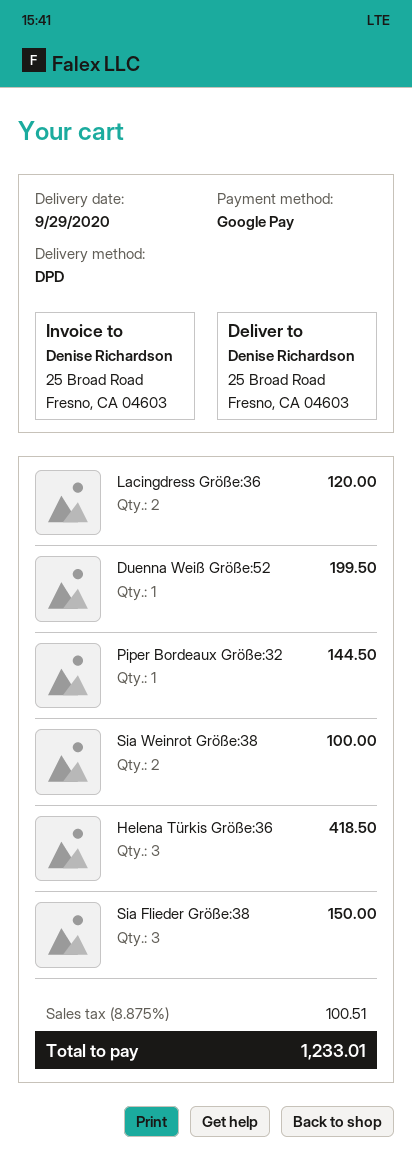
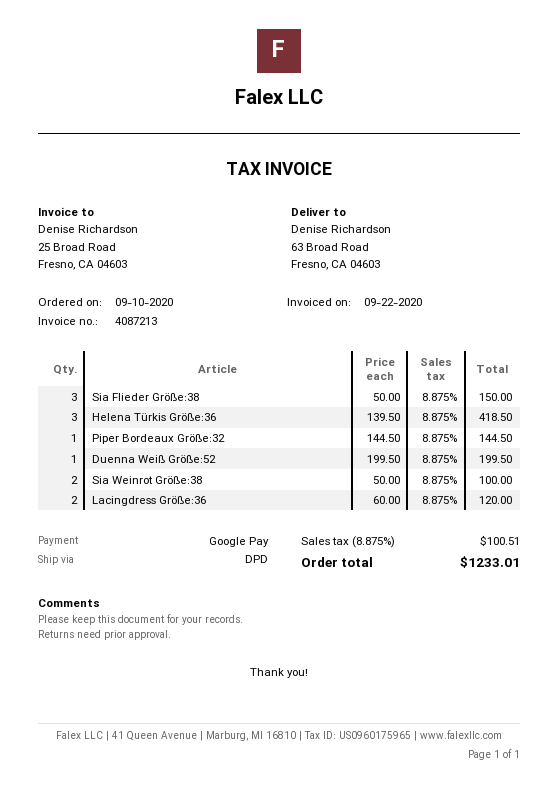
ship to: 25 Broad Road, Fresno, CA 04603 -> 63 Broad Road, Fresno, CA 04603

